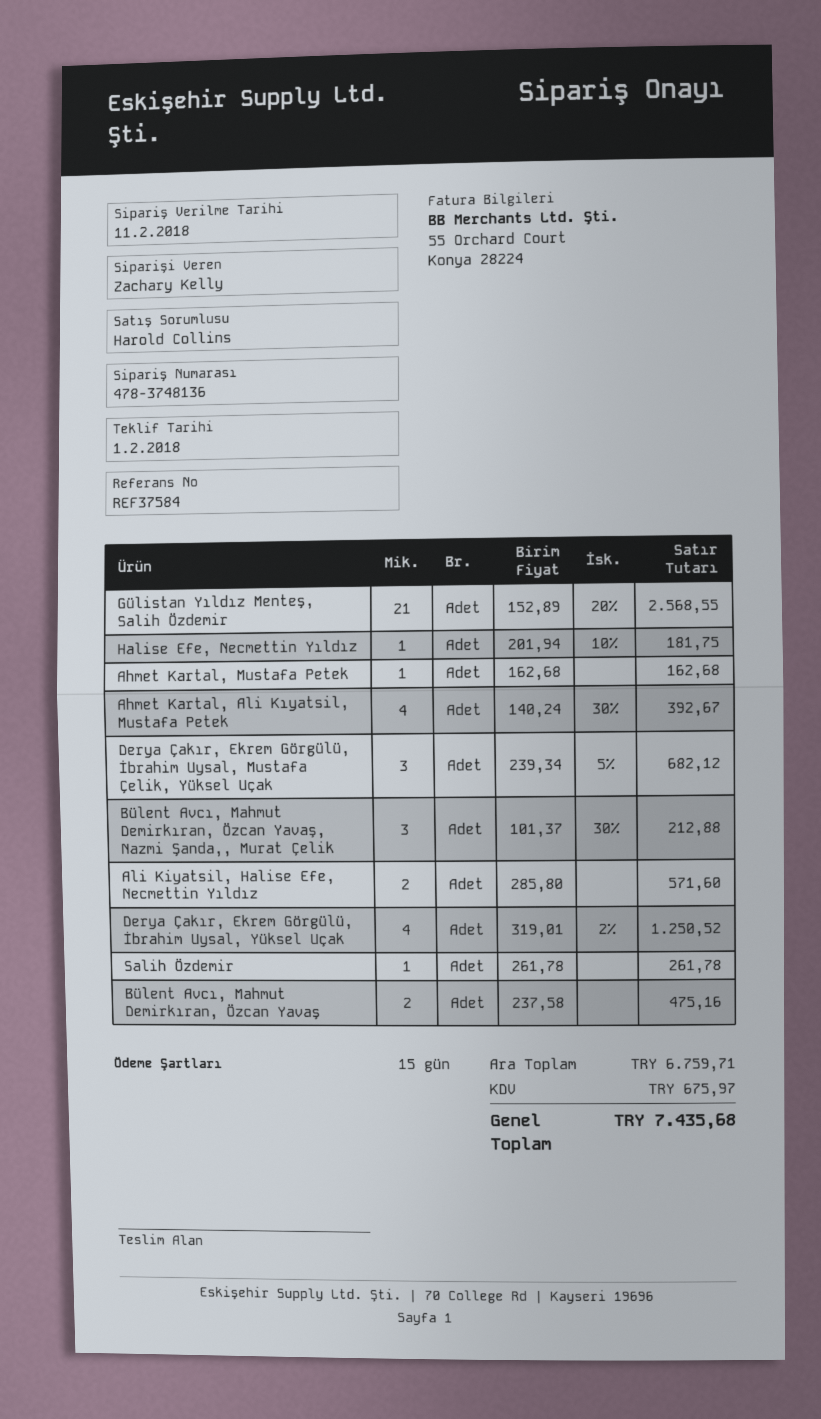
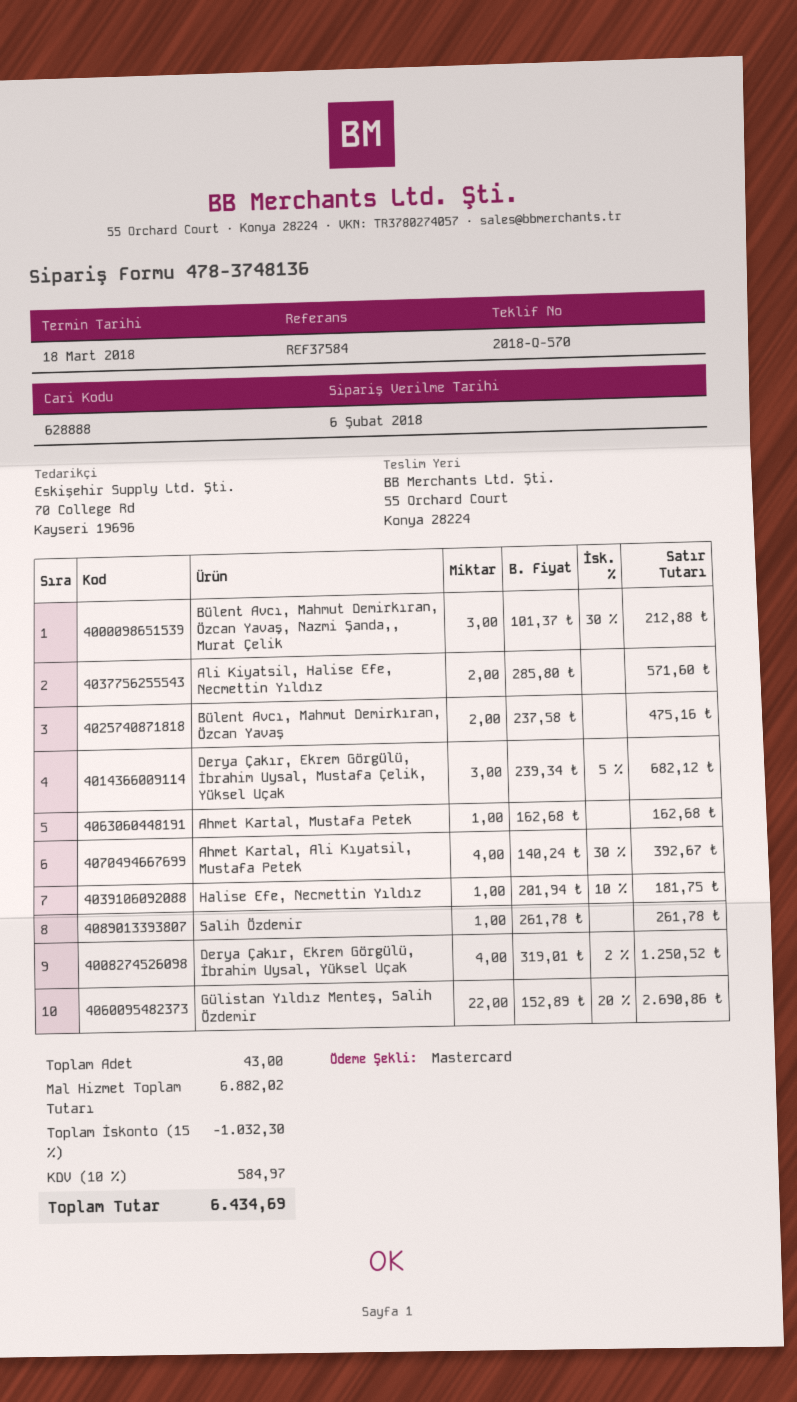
order date: 2018-02-11 -> 2018-02-06
Gülistan Yıldız Menteş, Salih Özdemir: 21 x 152.89 - 20% = 2568.55 -> 22 x 152.89 - 20% = 2690.86
subtotal: 6759.71 -> 6882.02
discount: none -> 15% = 1032.30
tax: 675.97 -> 584.97
total: 7435.68 -> 6434.69

